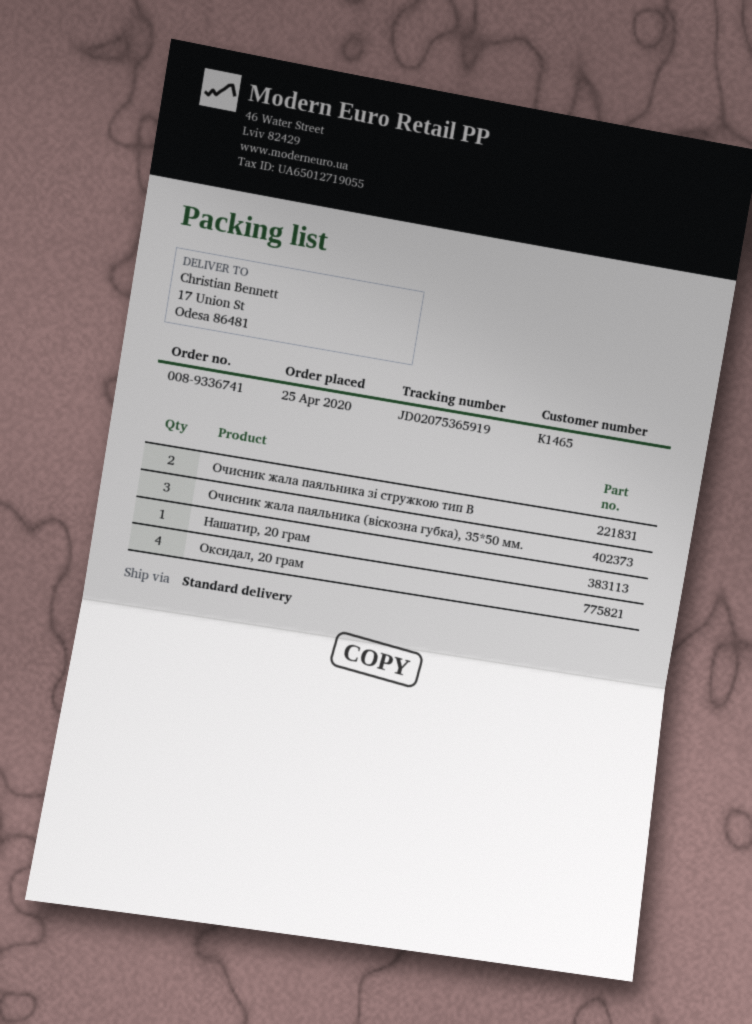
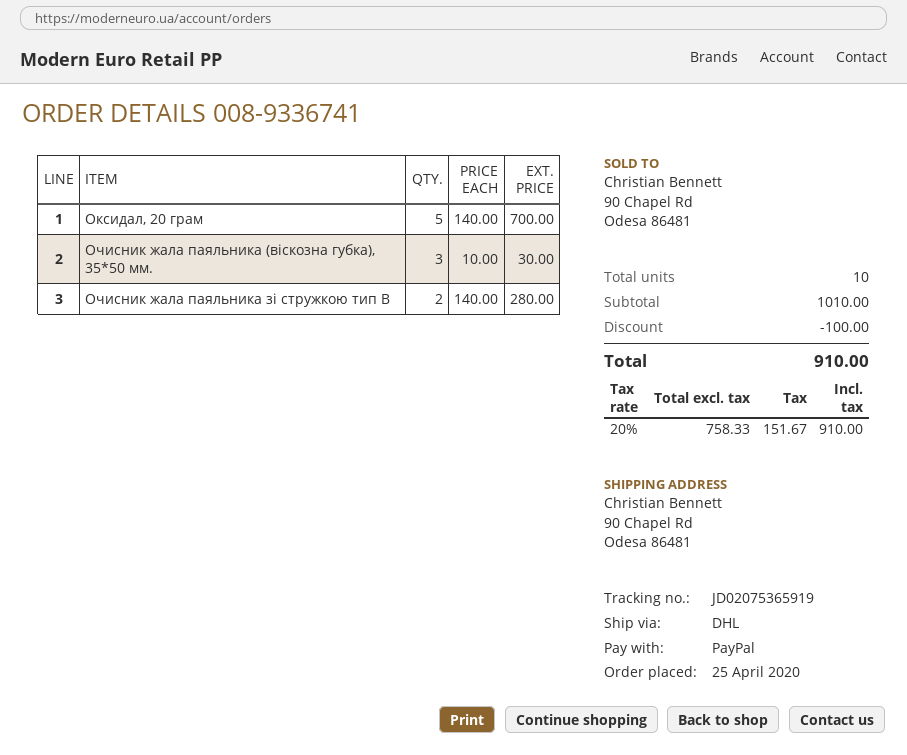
shipping method: standard -> DHL
ship to: 17 Union St, Odesa 86481 -> 90 Chapel Rd, Odesa 86481
Нашатир, 20 грам: 1 -> none
Оксидал, 20 грам: 4 -> 5

